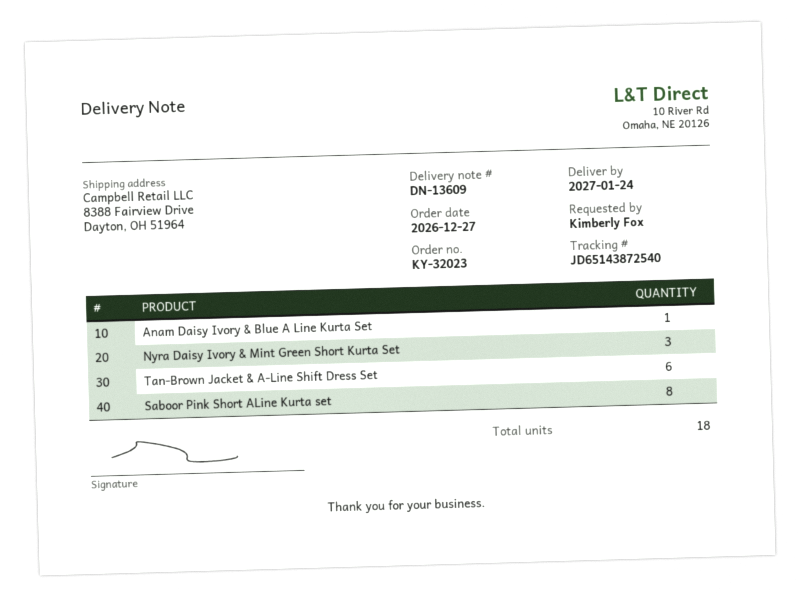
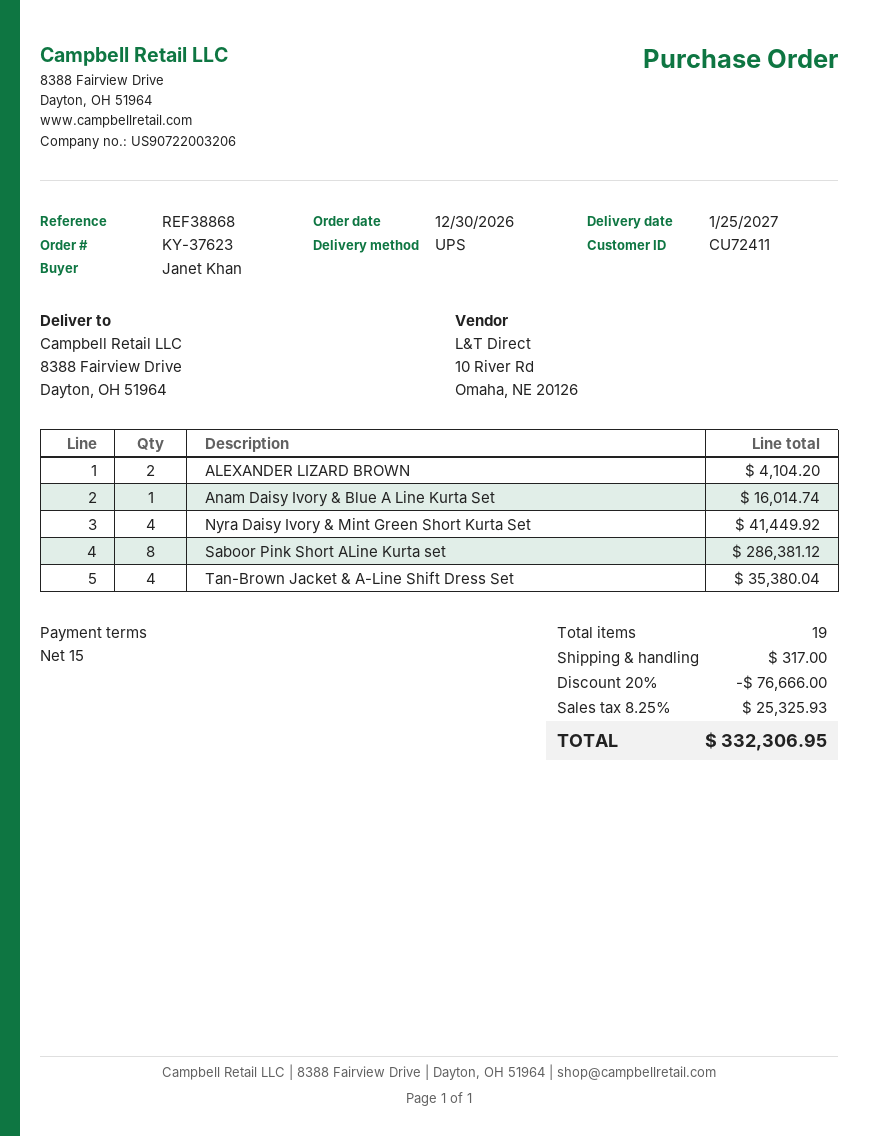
order number: KY-32023 -> KY-37623
order date: 2026-12-27 -> 2026-12-30
delivery date: 2027-01-24 -> 2027-01-25
ordered by: Kimberly Fox -> Janet Khan
Nyra Daisy Ivory & Mint Green Short Kurta Set: 3 -> 4
Tan-Brown Jacket & A-Line Shift Dress Set: 6 -> 4
ALEXANDER LIZARD BROWN: none -> 2
total quantity: 18 -> 19

